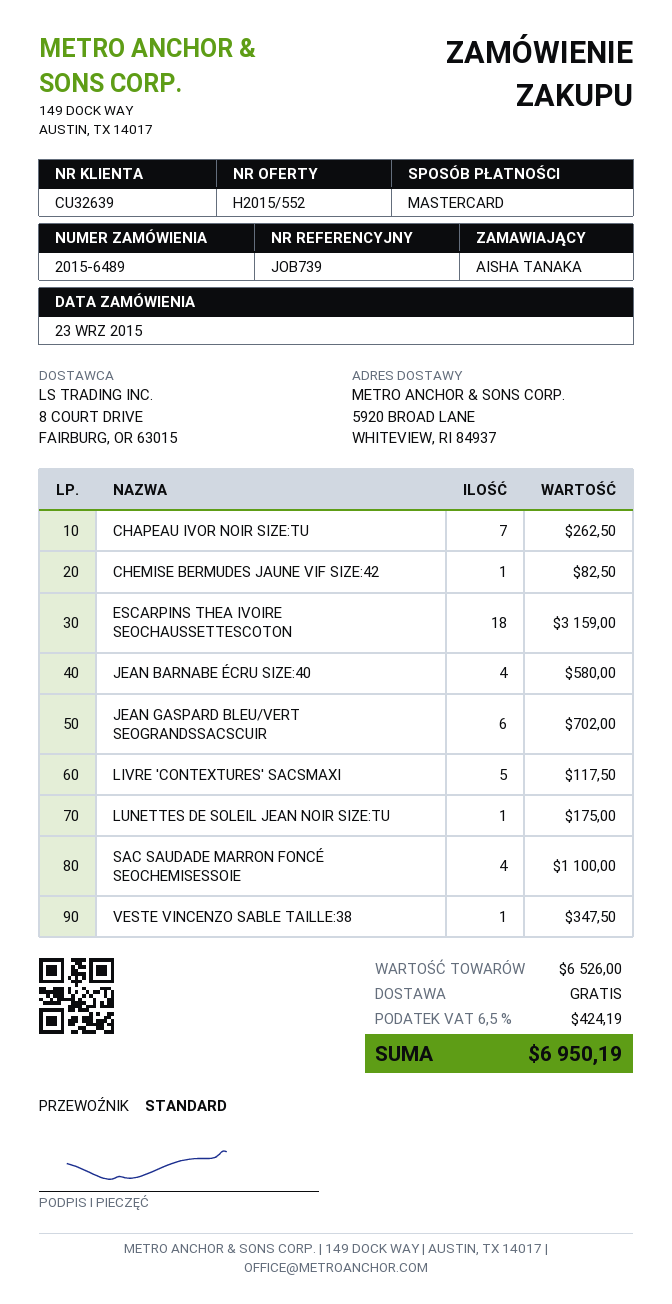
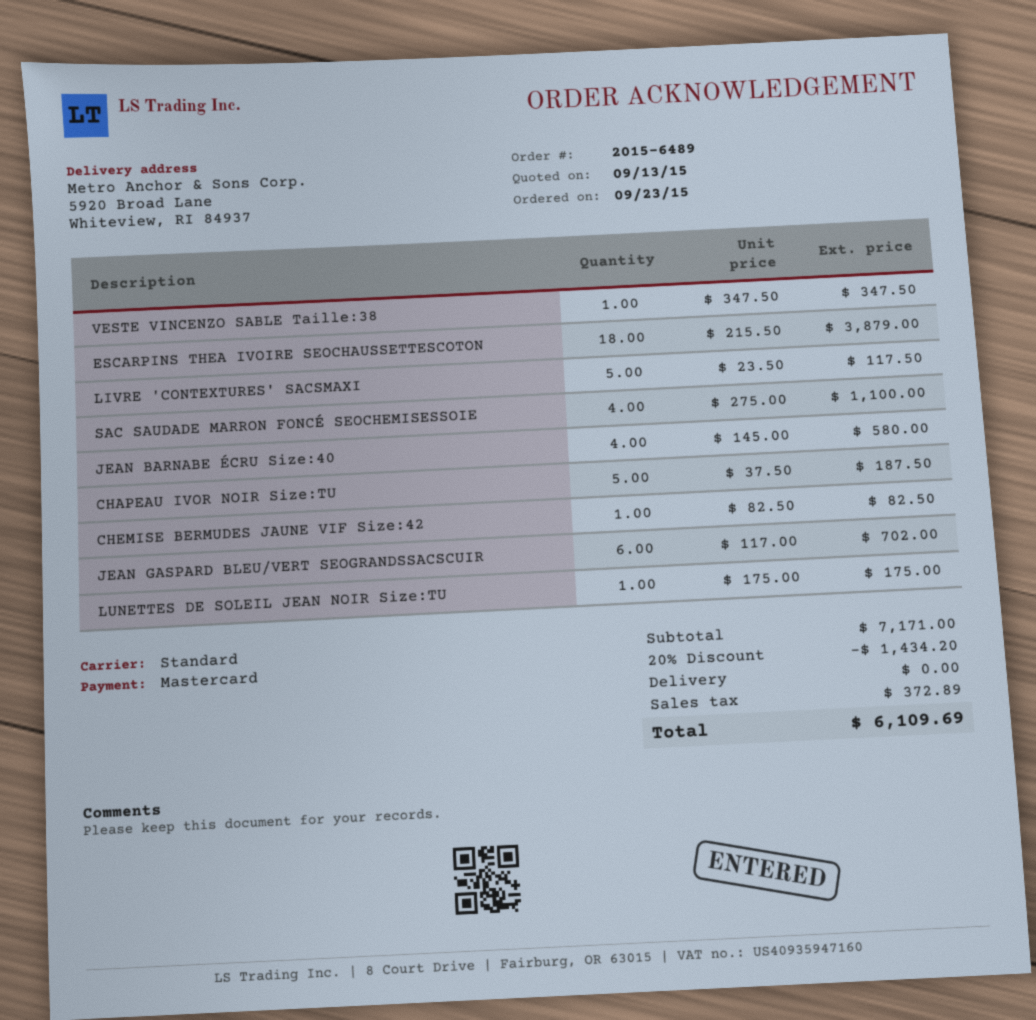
CHAPEAU IVOR NOIR SIZE:TU: 7 for 262.50 -> 5 for 187.50
ESCARPINS THEA IVOIRE SEOCHAUSSETTESCOTON: 18 for 3159.00 -> 18 for 3879.00
subtotal: 6526.00 -> 7171.00
discount: none -> 20% = 1434.20
tax: 424.19 -> 372.89
total: 6950.19 -> 6109.69

